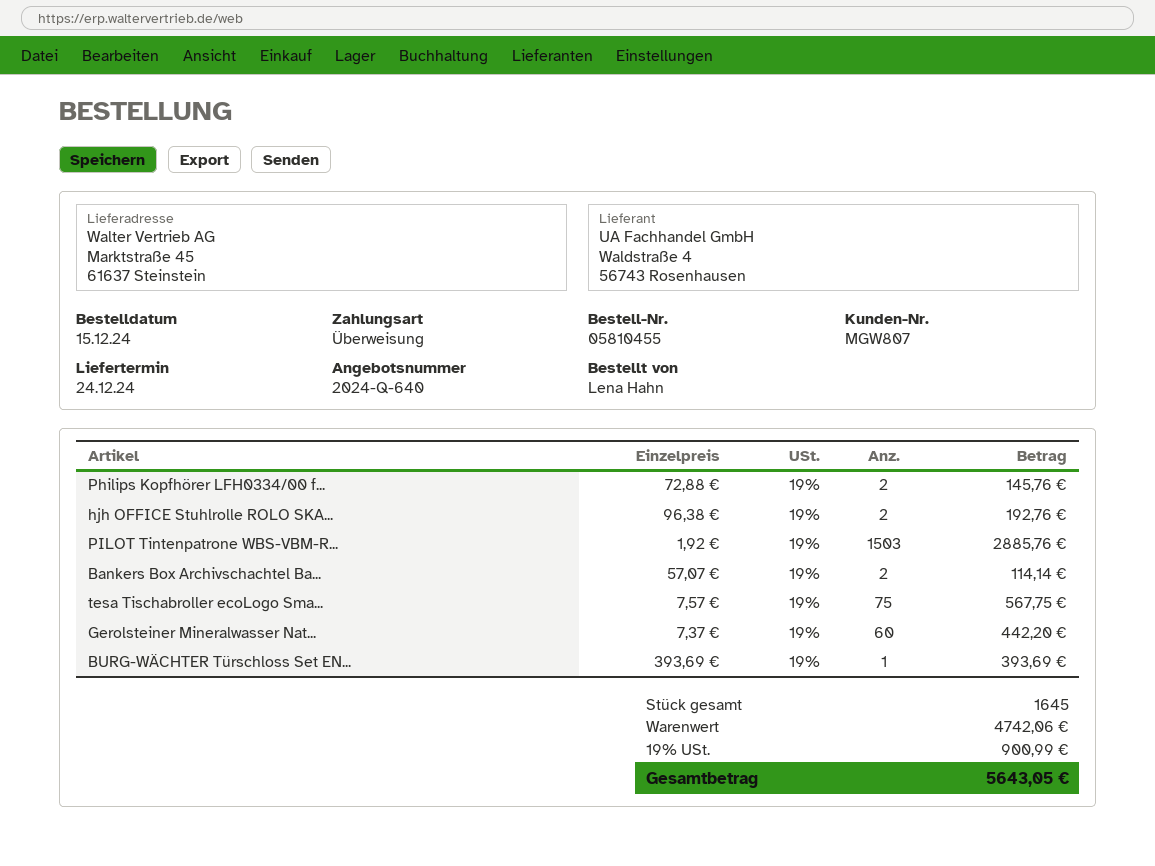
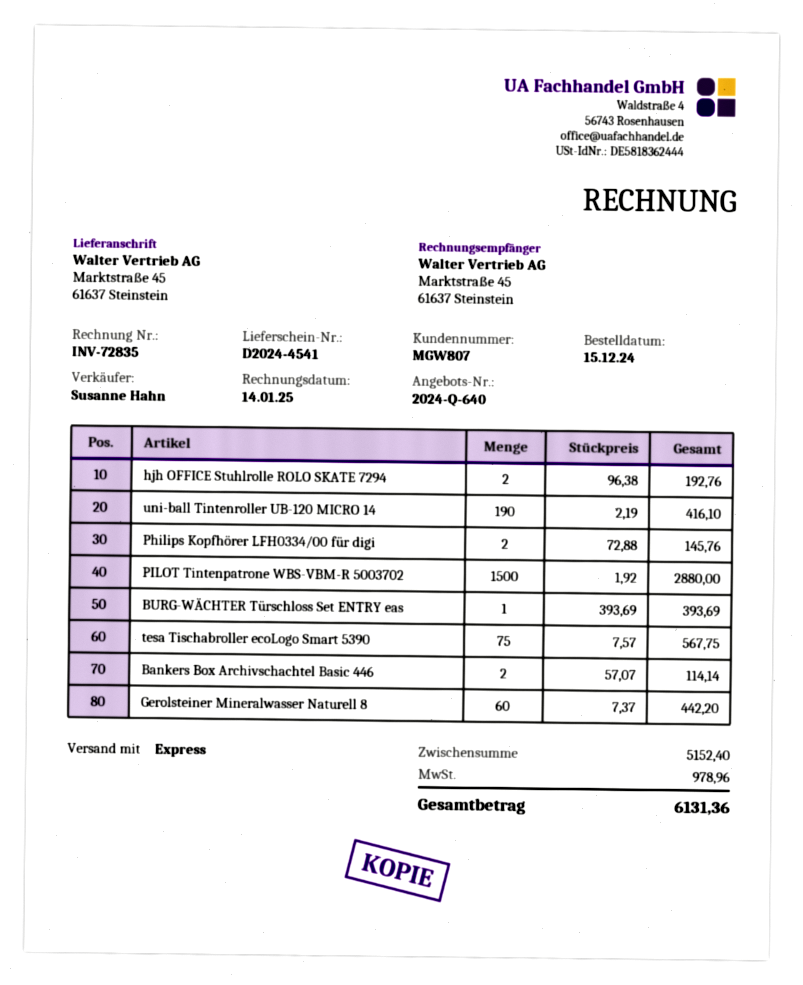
PILOT Tintenpatrone WBS-VBM-R...: 1503 x 1.92 = 2885.76 -> 1500 x 1.92 = 2880.00
uni-ball Tintenroller UB-120 MICRO 14: none -> 190 x 2.19 = 416.10
subtotal: 4742.06 -> 5152.40
tax: 900.99 -> 978.96
total: 5643.05 -> 6131.36

